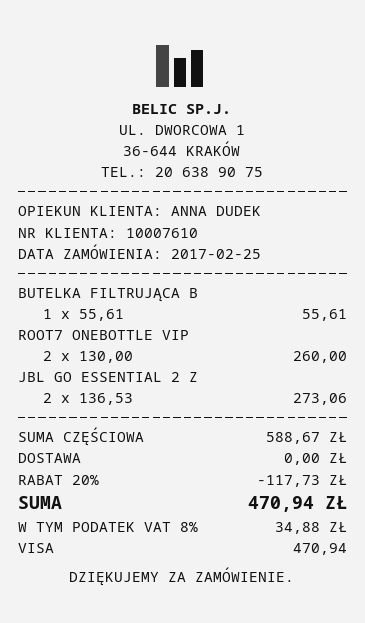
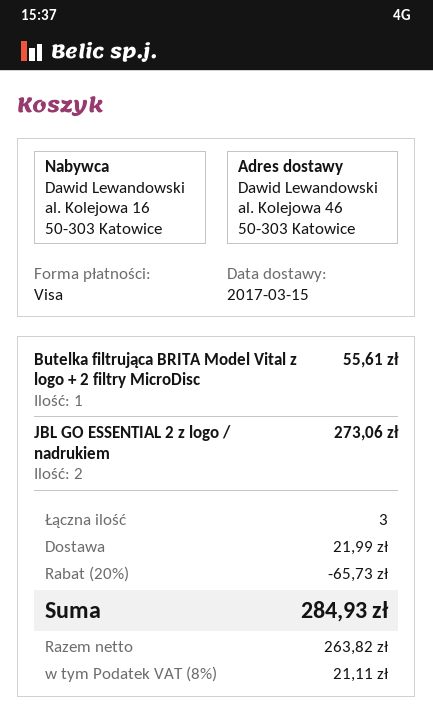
ROOT7 ONEBOTTLE VIP: 2 for 260.00 -> none
discount: 20% = 117.73 -> 20% = 65.73
shipping: 0.00 -> 21.99
tax: 8% = 34.88 -> 8% = 21.11
total: 470.94 -> 284.93

